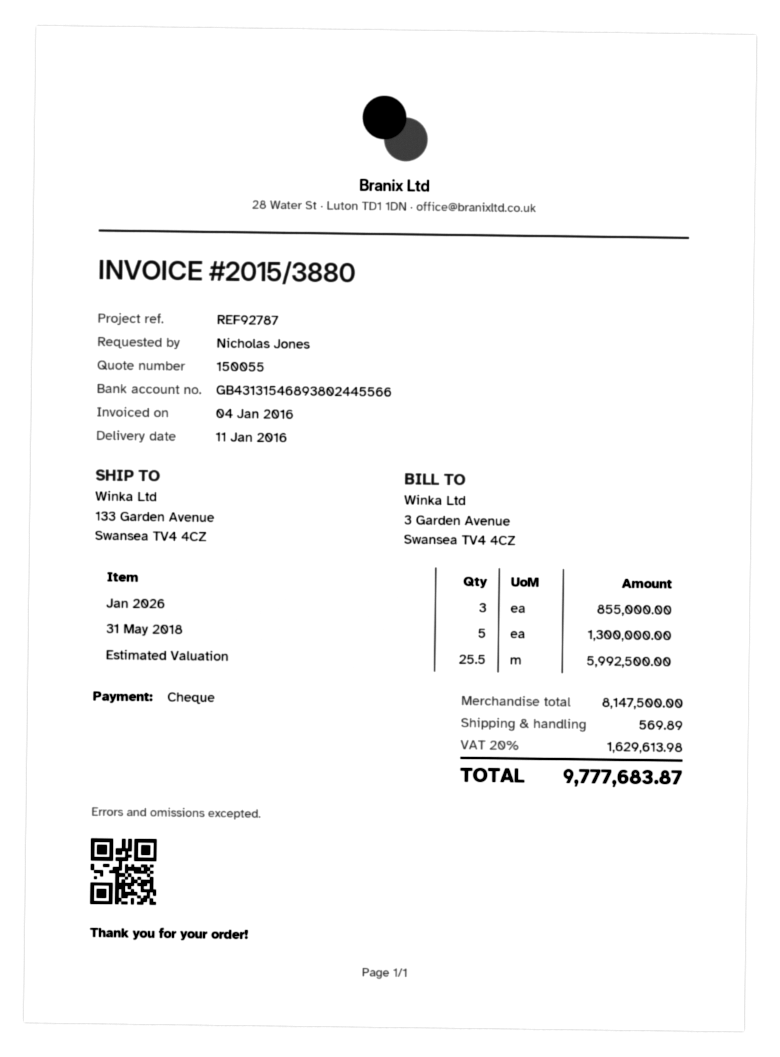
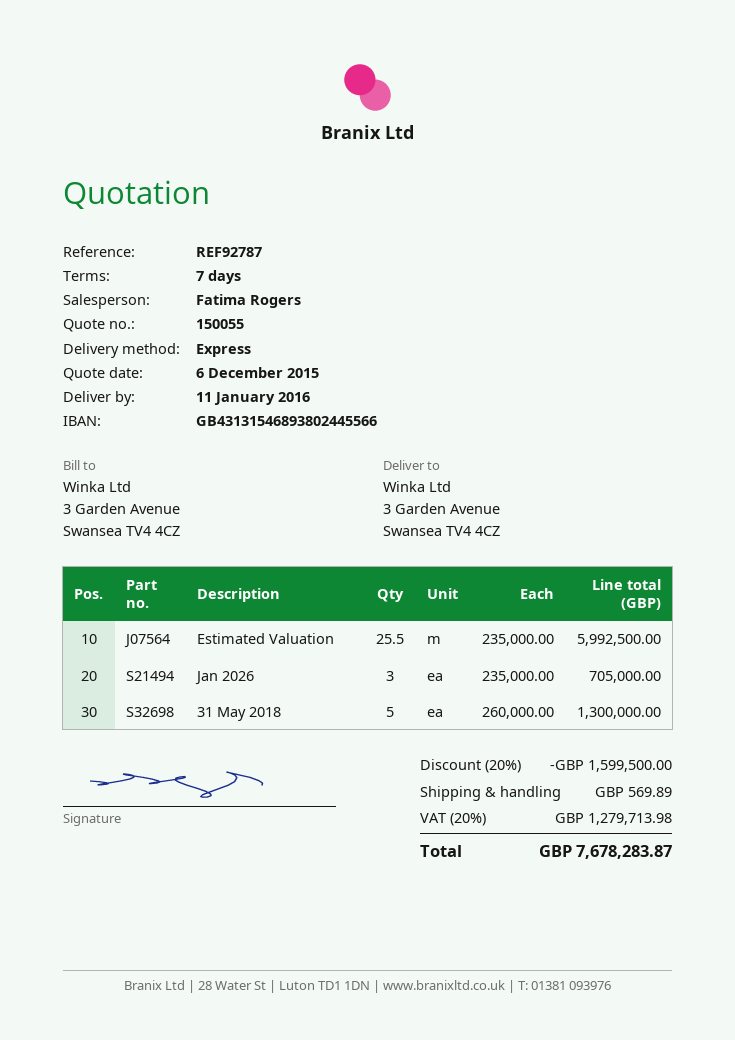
ship to: 133 Garden Avenue, Swansea TV4 4CZ -> 3 Garden Avenue, Swansea TV4 4CZ
Jan 2026: 3 for 855000.00 -> 3 for 705000.00
discount: none -> 20% = 1599500.00
tax: 20% = 1629613.98 -> 20% = 1279713.98
total: 9777683.87 -> 7678283.87

